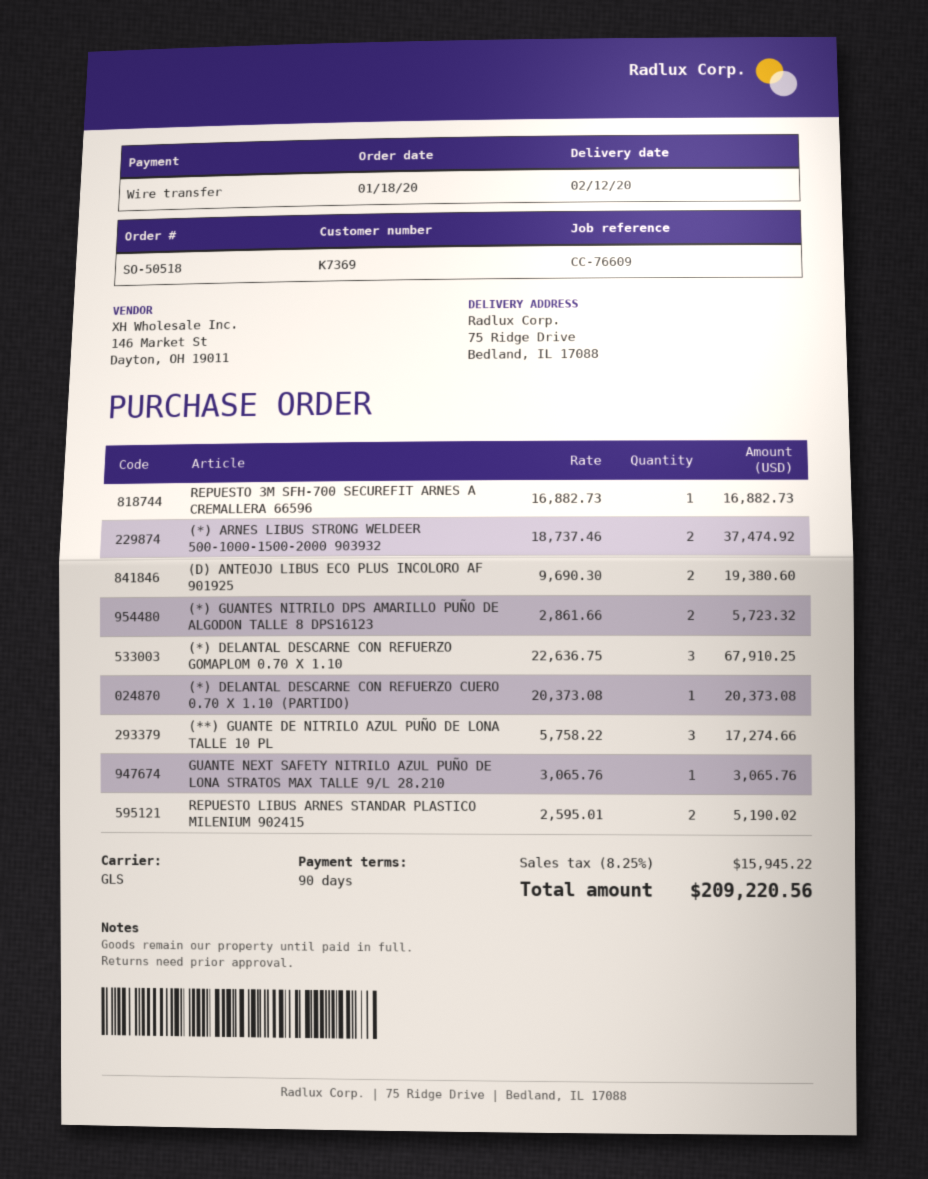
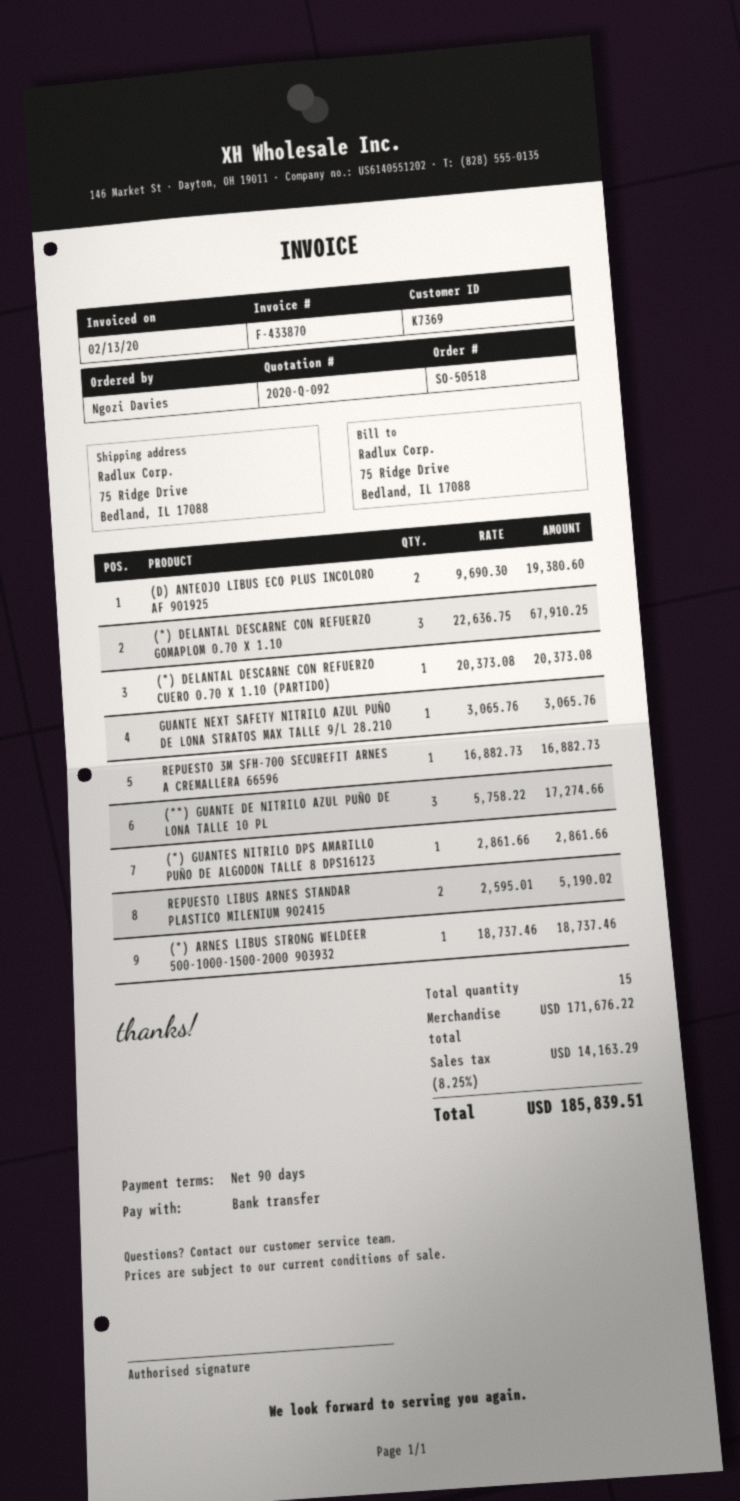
(*) ARNES LIBUS STRONG WELDEER 500-1000-1500-2000 903932: 2 x 18737.46 = 37474.92 -> 1 x 18737.46 = 18737.46
(*) GUANTES NITRILO DPS AMARILLO PUÑO DE ALGODON TALLE 8 DPS16123: 2 x 2861.66 = 5723.32 -> 1 x 2861.66 = 2861.66
tax: 8.25% = 15945.22 -> 8.25% = 14163.29
total: 209220.56 -> 185839.51

